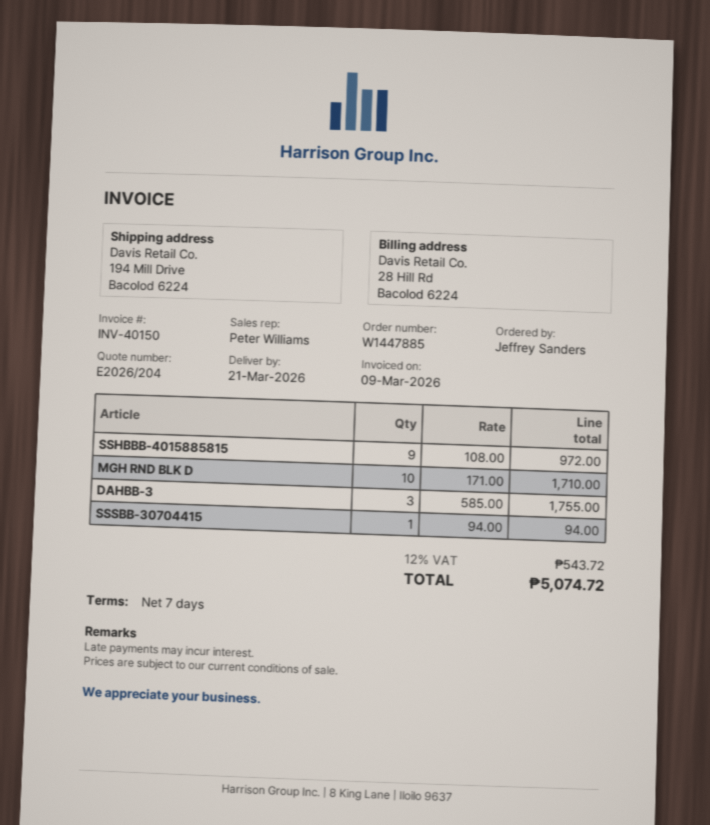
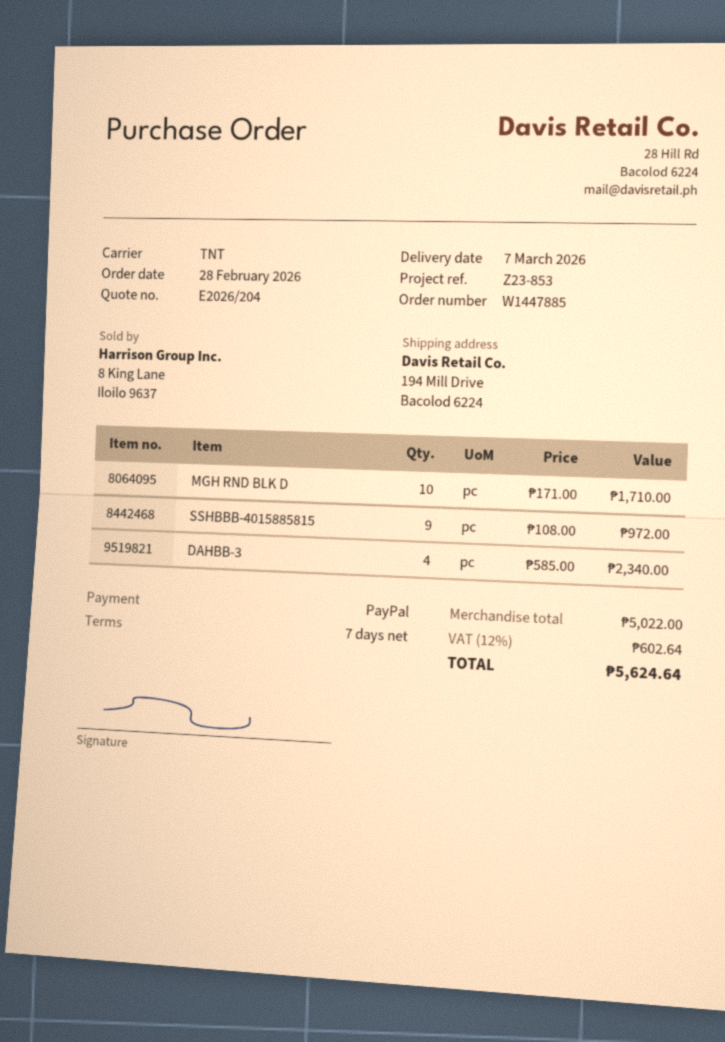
delivery date: 2026-03-21 -> 2026-03-07
DAHBB-3: 3 x 585.00 = 1755.00 -> 4 x 585.00 = 2340.00
SSSBB-30704415: 1 x 94.00 = 94.00 -> none
tax: 12% = 543.72 -> 12% = 602.64
total: 5074.72 -> 5624.64

